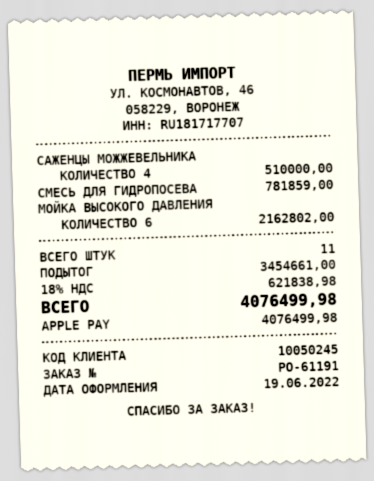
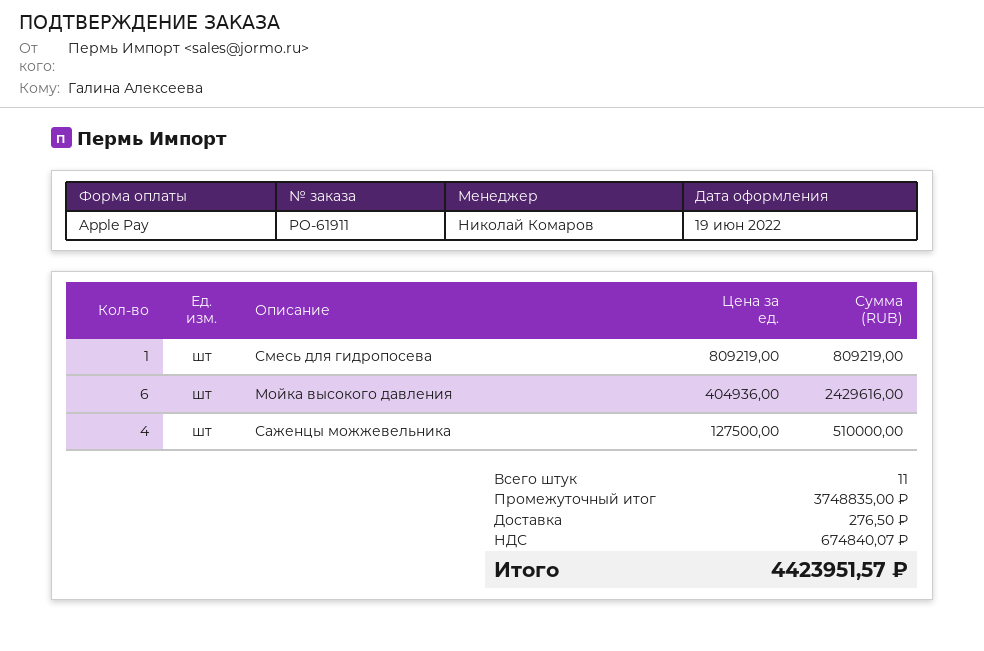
order number: PO-61191 -> PO-61911
СМЕСЬ ДЛЯ ГИДРОПОСЕВА: 1 for 781859.00 -> 1 for 809219.00
МОЙКА ВЫСОКОГО ДАВЛЕНИЯ: 6 for 2162802.00 -> 6 for 2429616.00
subtotal: 3454661.00 -> 3748835.00
shipping: none -> 276.50
tax: 621838.98 -> 674840.07
total: 4076499.98 -> 4423951.57

